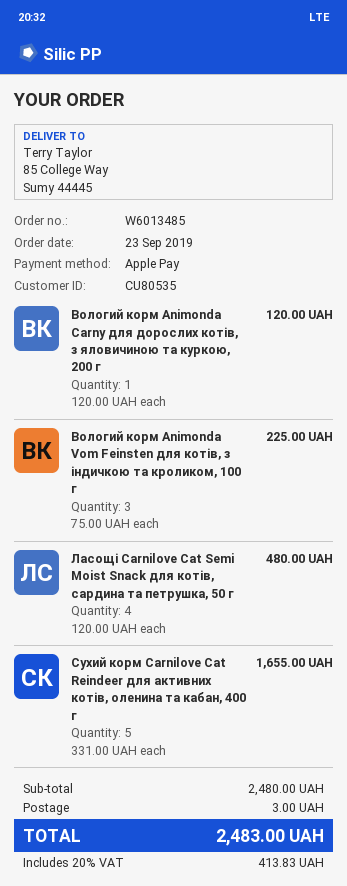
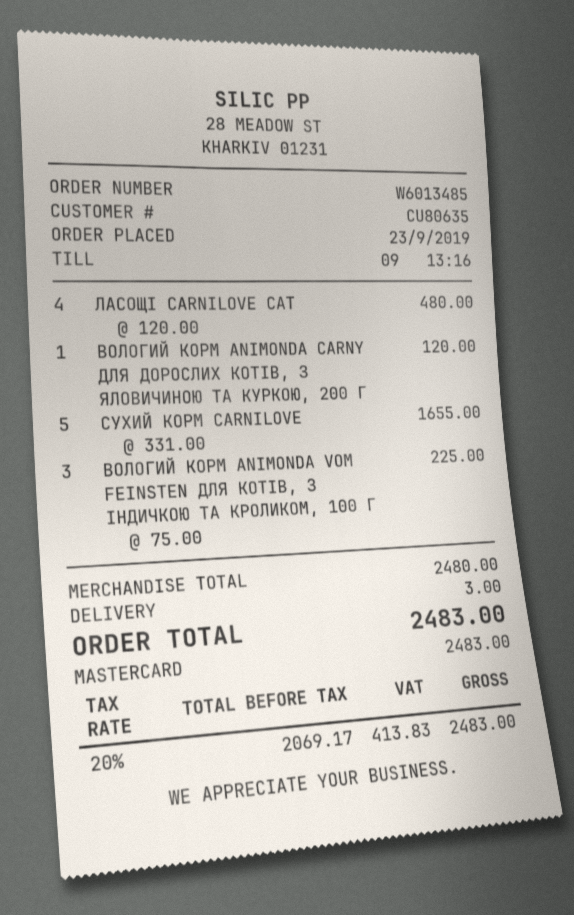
customer number: CU80535 -> CU80635
payment method: Apple Pay -> Mastercard

